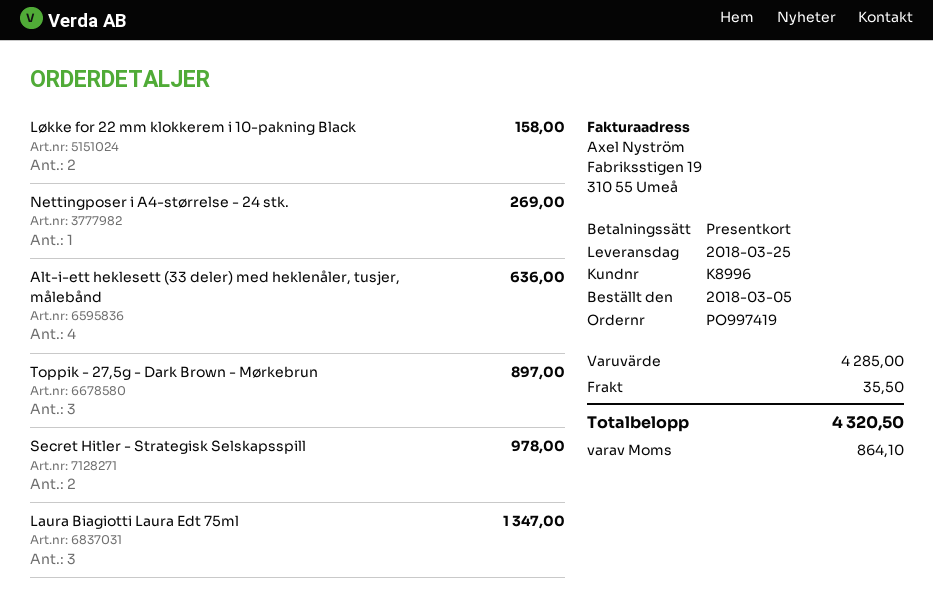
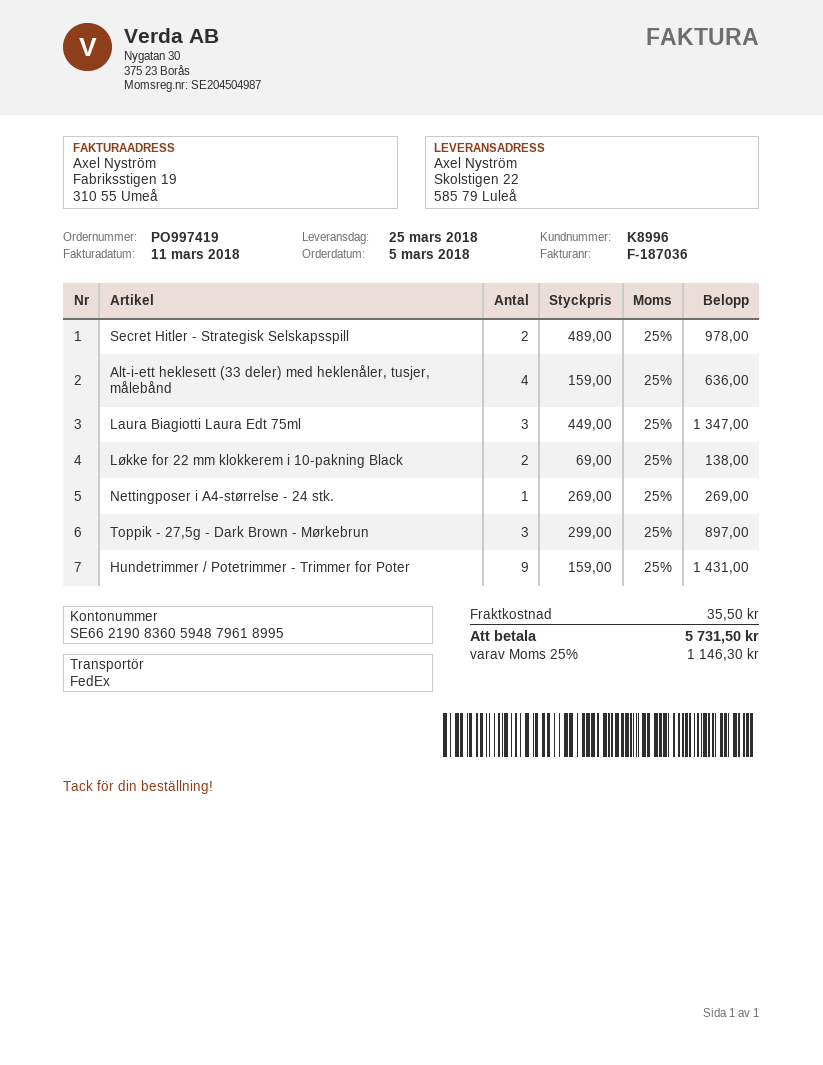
Løkke for 22 mm klokkerem i 10-pakning Black: 2 for 158.00 -> 2 for 138.00
Hundetrimmer / Potetrimmer - Trimmer for Poter: none -> 9 for 1431.00
tax: 864.10 -> 1146.30
total: 4320.50 -> 5731.50

